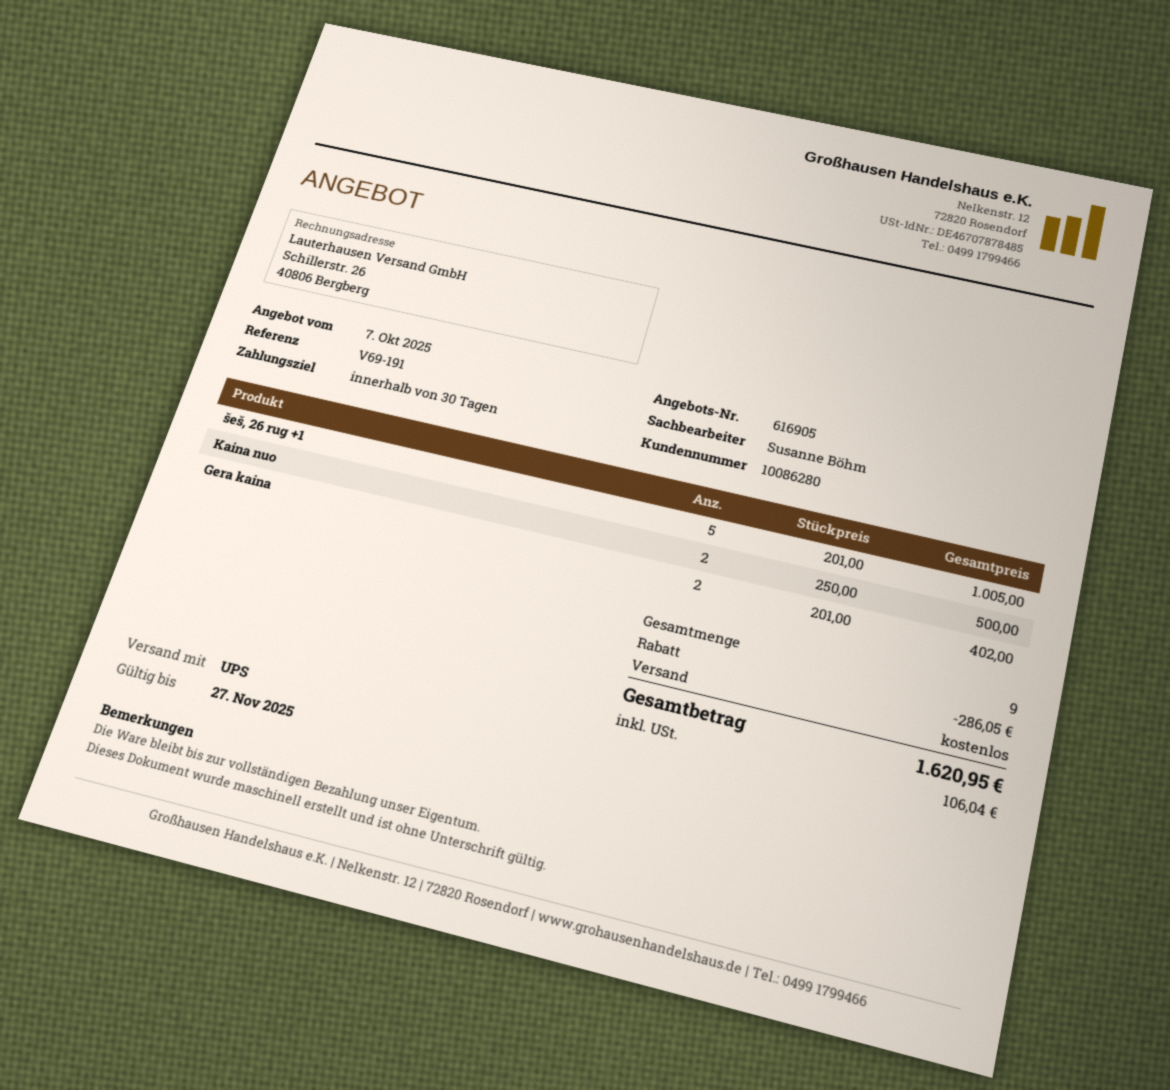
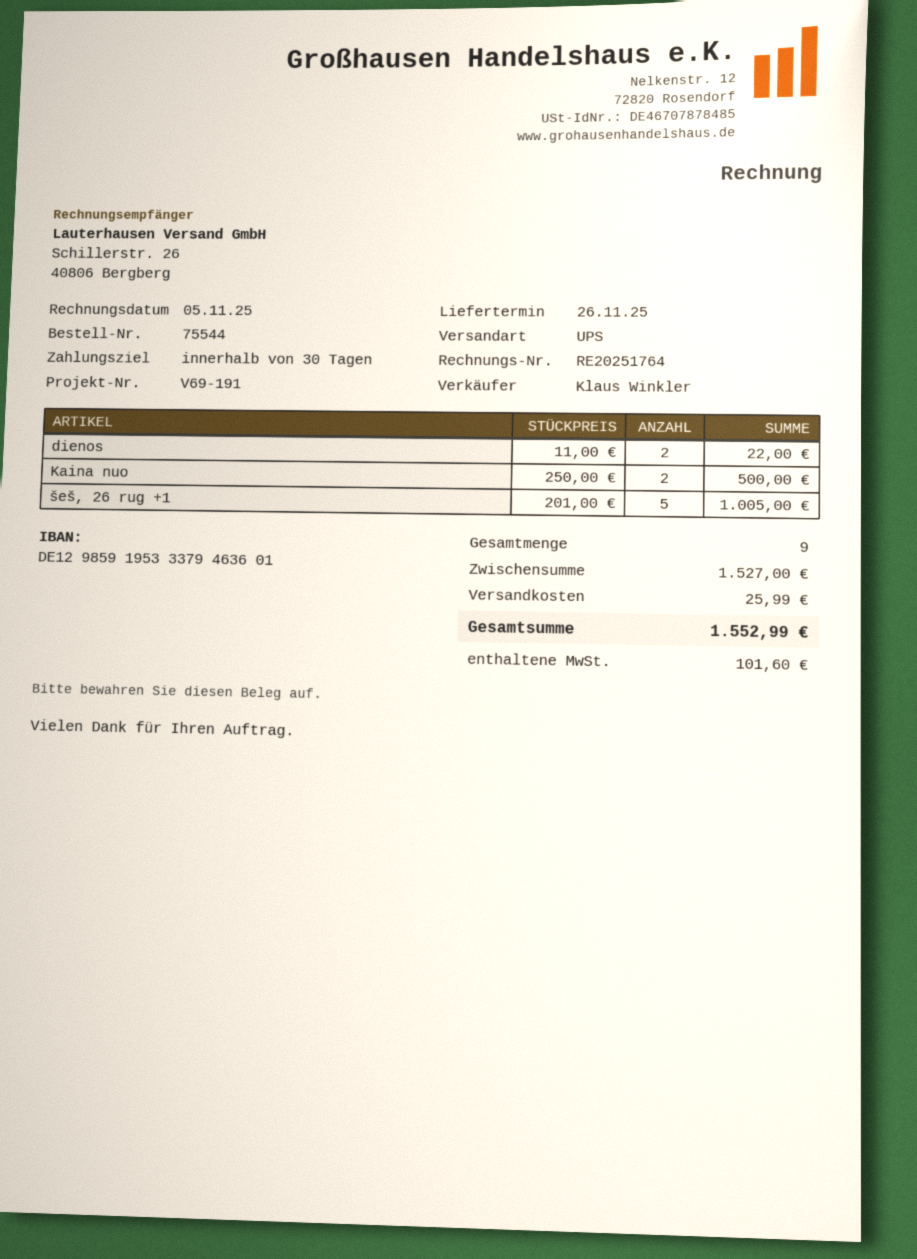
sales rep: Susanne Böhm -> Klaus Winkler
Gera kaina: 2 x 201.00 = 402.00 -> none
dienos: none -> 2 x 11.00 = 22.00
discount: 286.05 -> none
shipping: 0.00 -> 25.99
tax: 106.04 -> 101.60
total: 1620.95 -> 1552.99

